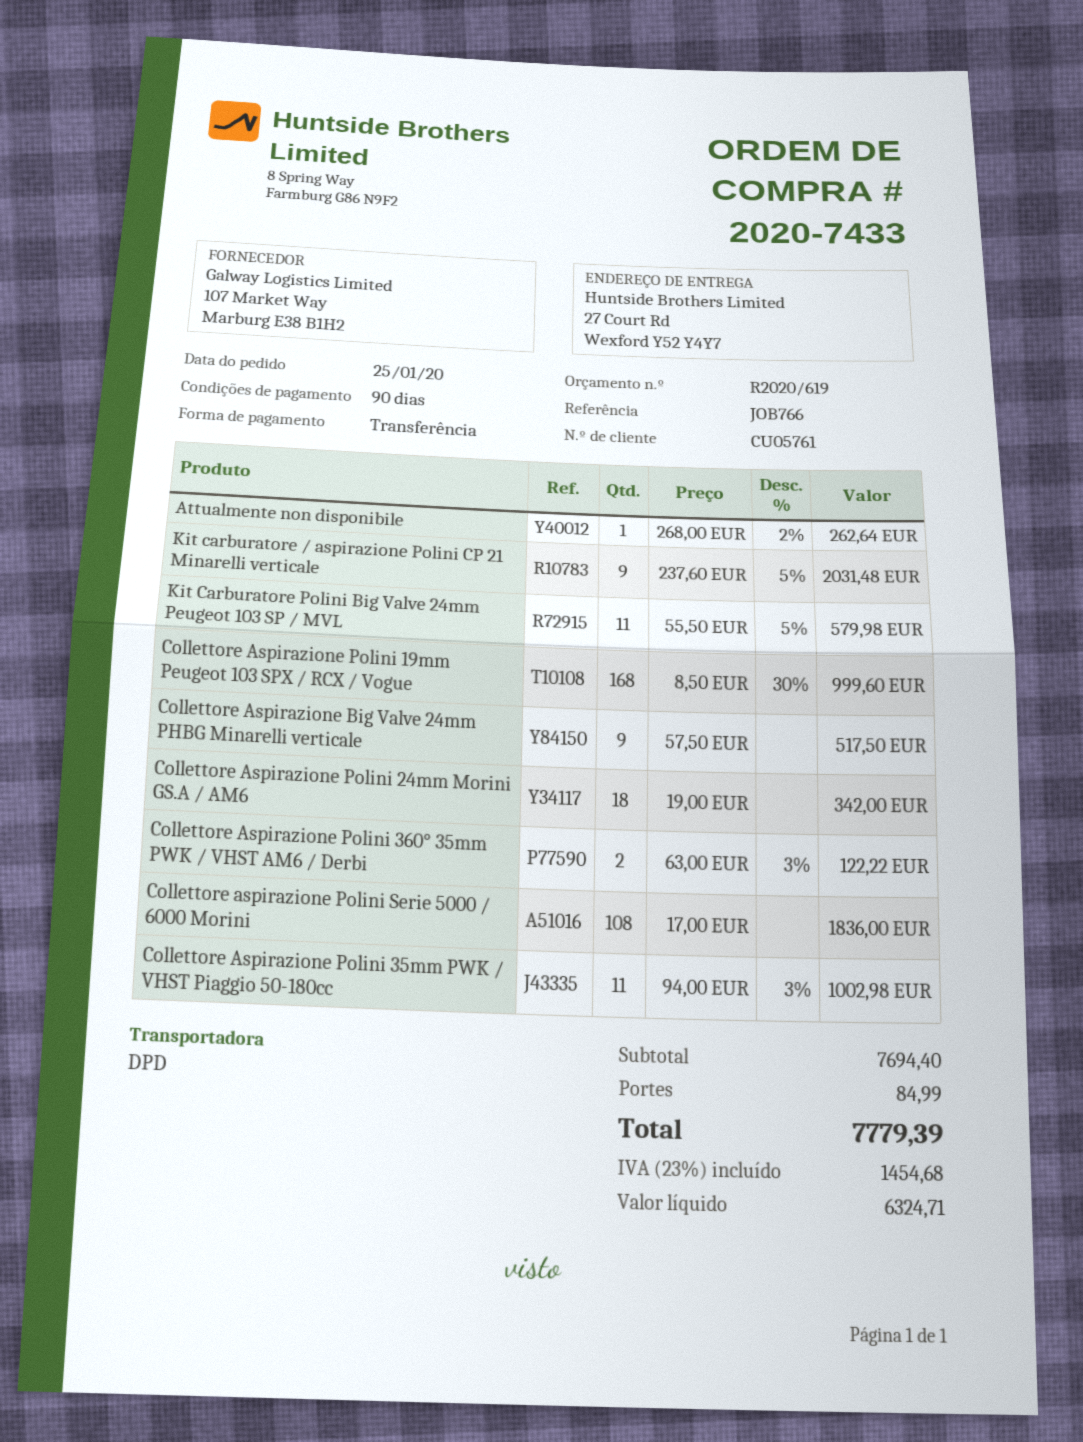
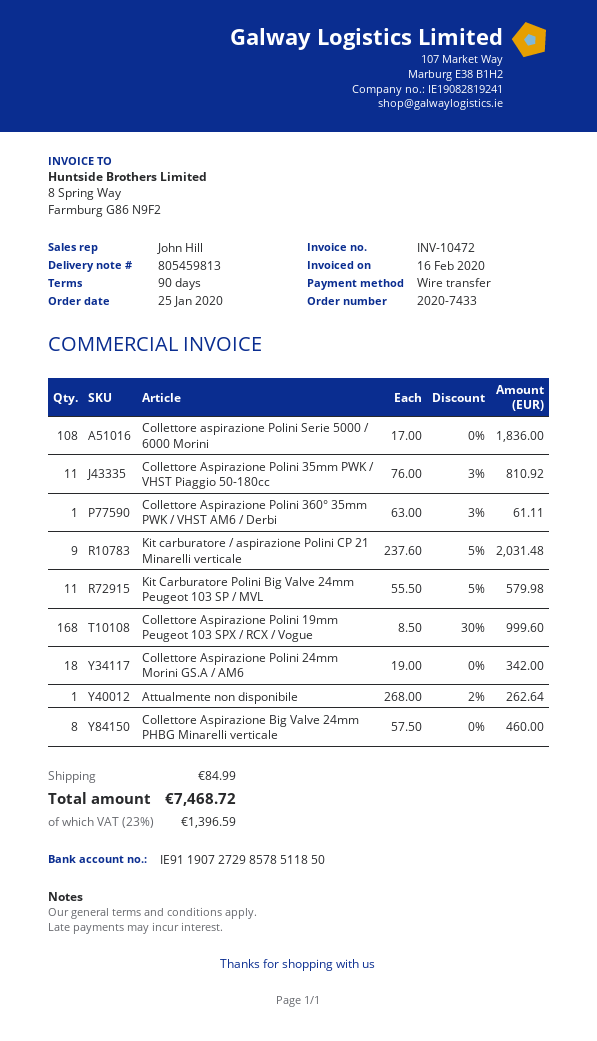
Collettore Aspirazione Big Valve 24mm PHBG Minarelli verticale: 9 x 57.50 = 517.50 -> 8 x 57.50 = 460.00
Collettore Aspirazione Polini 360° 35mm PWK / VHST AM6 / Derbi: 2 x 63.00 - 3% = 122.22 -> 1 x 63.00 - 3% = 61.11
Collettore Aspirazione Polini 35mm PWK / VHST Piaggio 50-180cc: 11 x 94.00 - 3% = 1002.98 -> 11 x 76.00 - 3% = 810.92
tax: 23% = 1454.68 -> 23% = 1396.59
total: 7779.39 -> 7468.72

